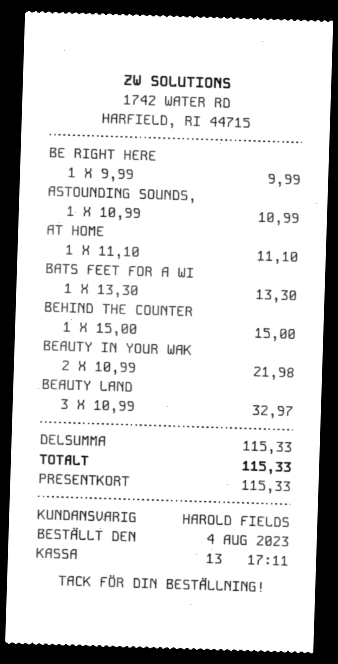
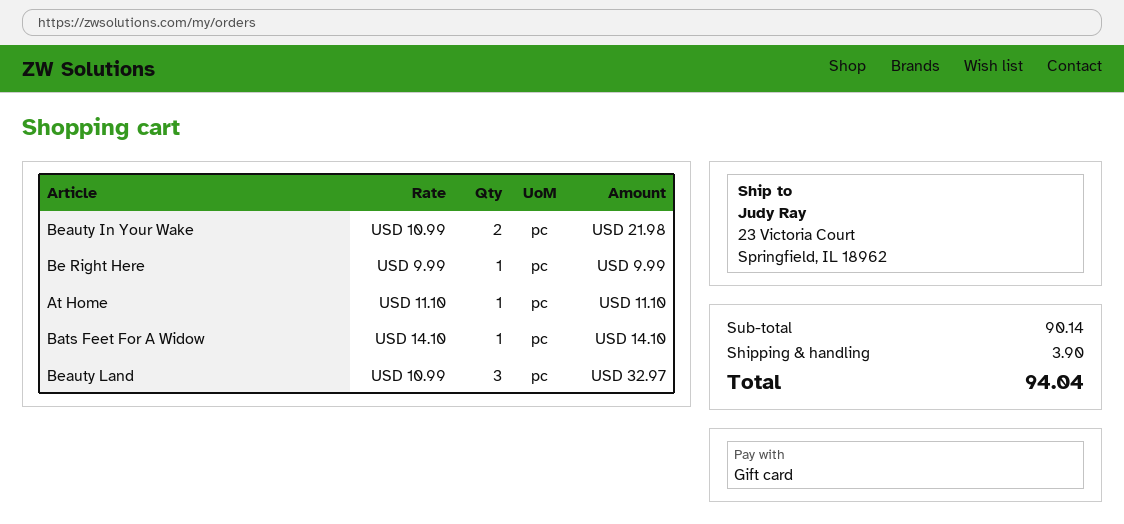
ASTOUNDING SOUNDS,: 1 x 10.99 = 10.99 -> none
BATS FEET FOR A WI: 1 x 13.30 = 13.30 -> 1 x 14.10 = 14.10
BEHIND THE COUNTER: 1 x 15.00 = 15.00 -> none
subtotal: 115.33 -> 90.14
shipping: none -> 3.90
total: 115.33 -> 94.04

